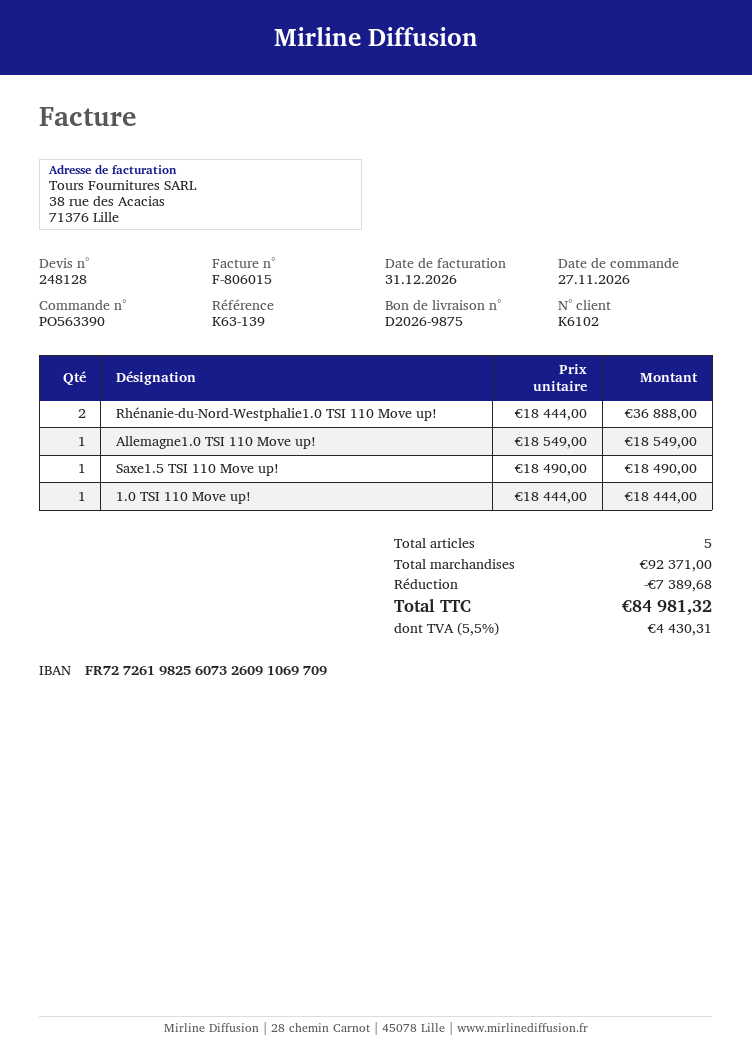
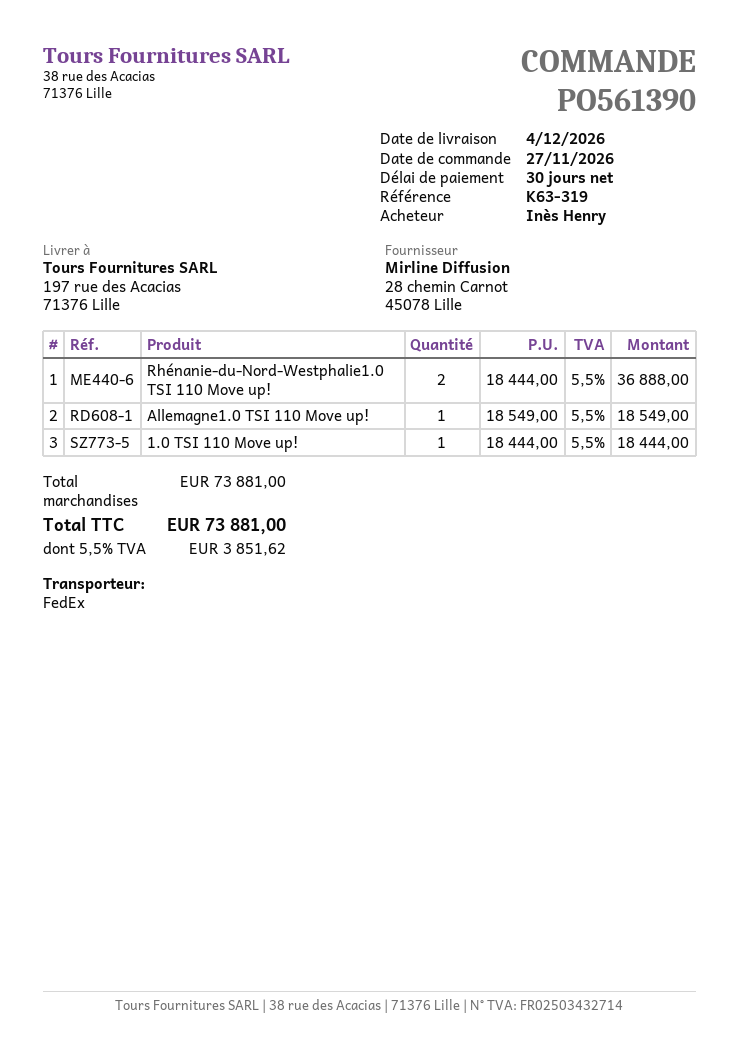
order number: PO563390 -> PO561390
reference: K63-139 -> K63-319
Saxe1.5 TSI 110 Move up!: 1 x 18490.00 = 18490.00 -> none
subtotal: 92371.00 -> 73881.00
discount: 7389.68 -> none
tax: 5.5% = 4430.31 -> 5.5% = 3851.62
total: 84981.32 -> 73881.00

